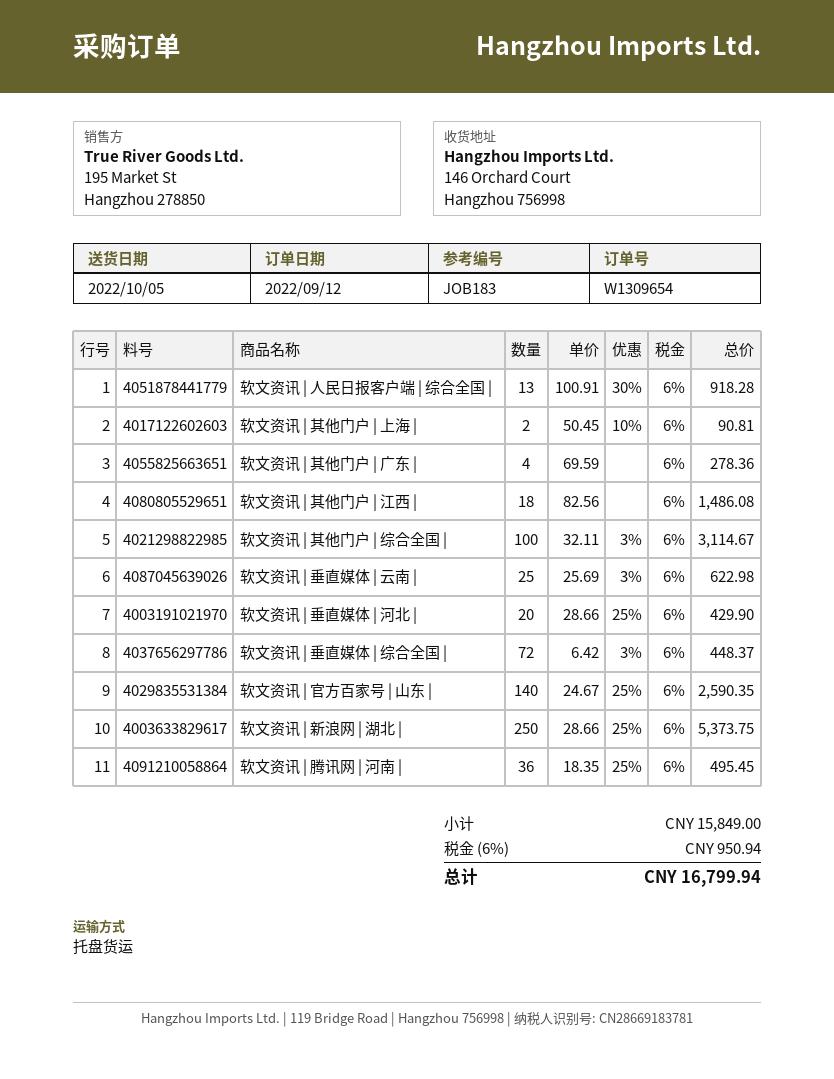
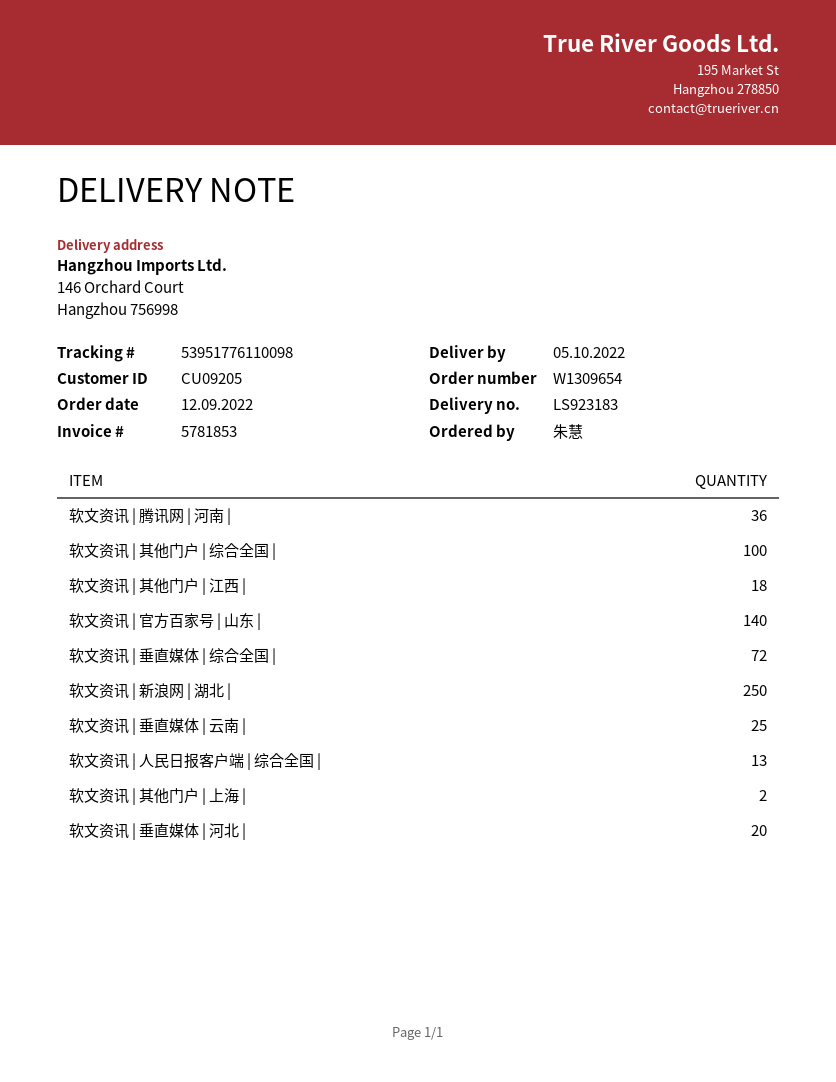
软文资讯 | 其他门户 | 广东 |: 4 -> none

